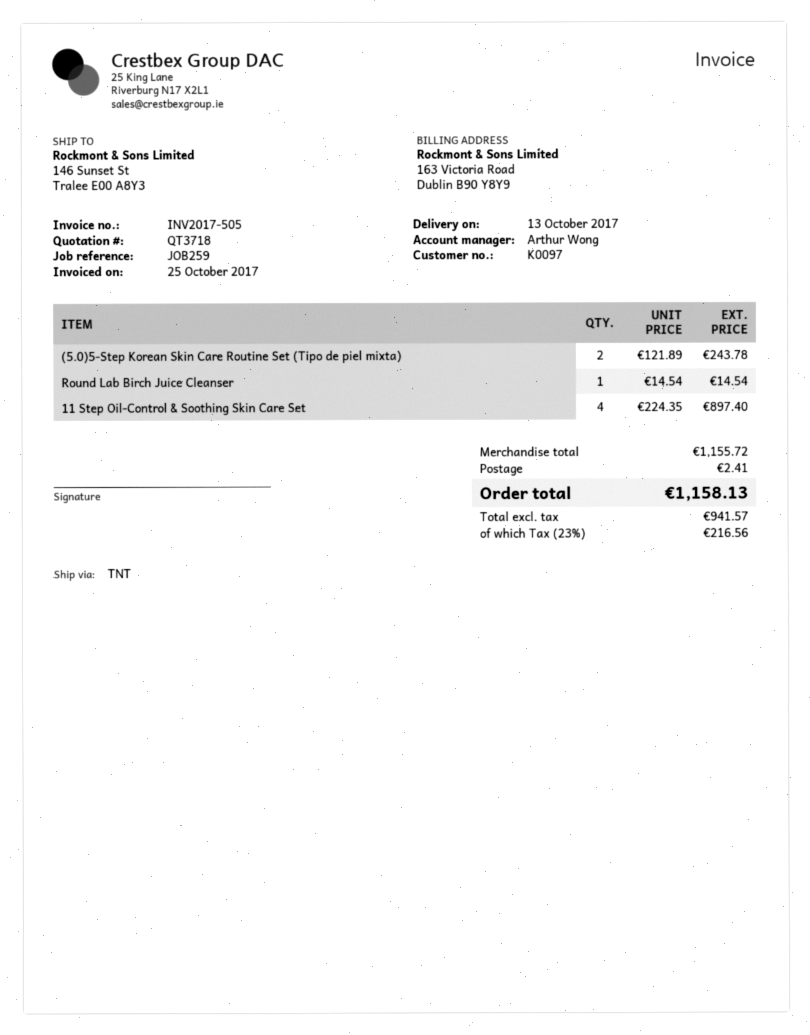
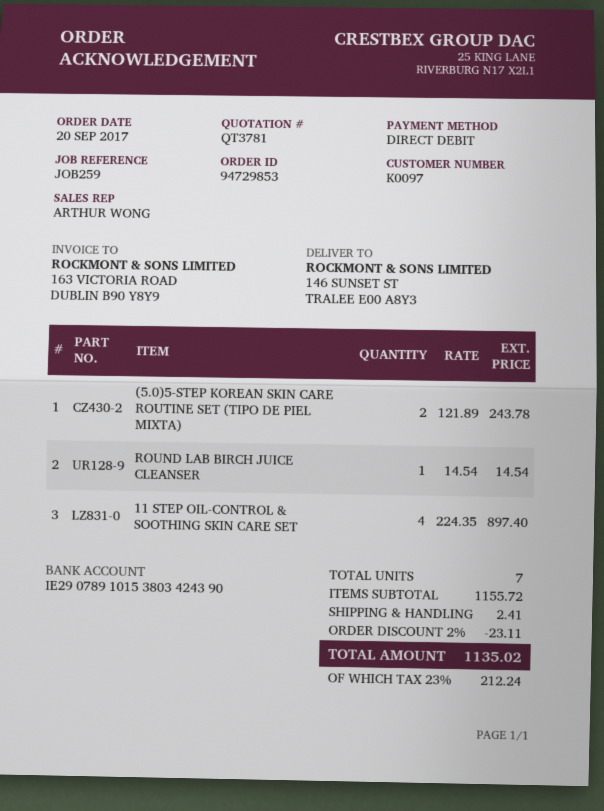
quote number: QT3718 -> QT3781
discount: none -> 2% = 23.11
tax: 23% = 216.56 -> 23% = 212.24
total: 1158.13 -> 1135.02

